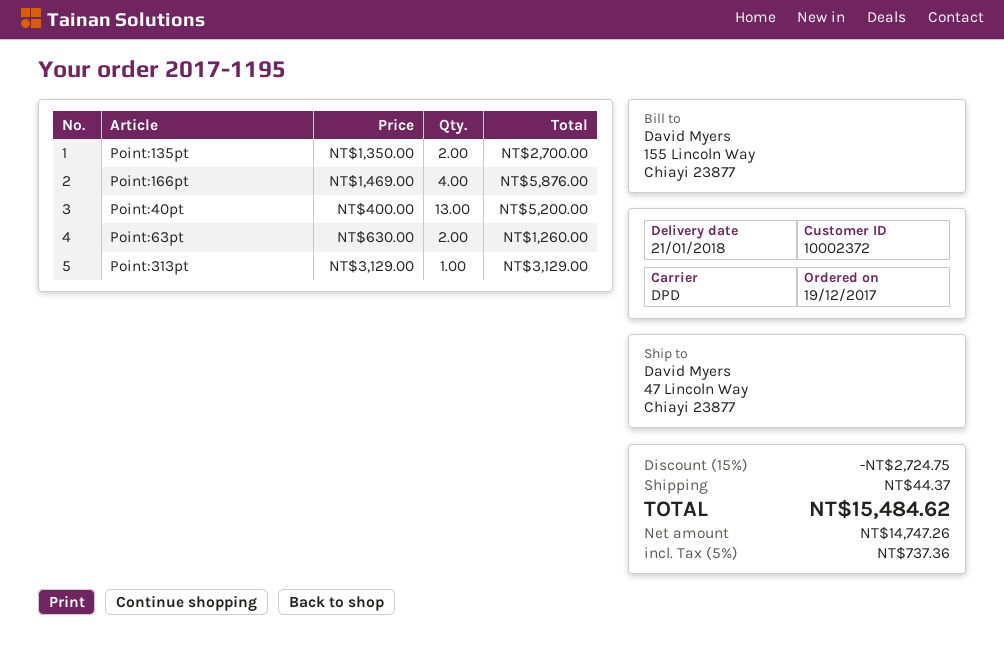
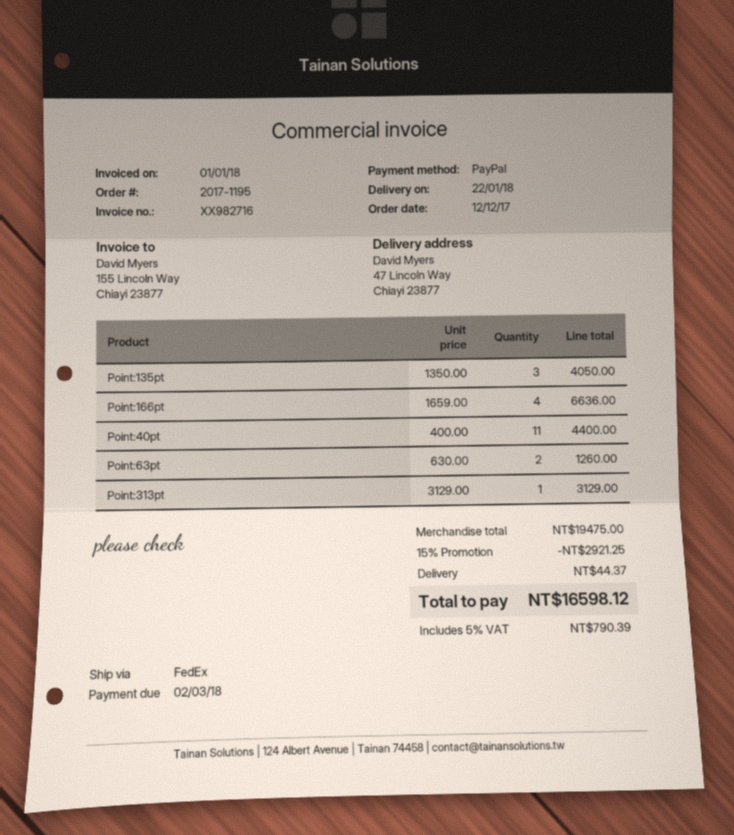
order date: 2017-12-19 -> 2017-12-12
delivery date: 2018-01-21 -> 2018-01-22
shipping method: DPD -> FedEx
Point:135pt: 2 x 1350.00 = 2700.00 -> 3 x 1350.00 = 4050.00
Point:166pt: 4 x 1469.00 = 5876.00 -> 4 x 1659.00 = 6636.00
Point:40pt: 13 x 400.00 = 5200.00 -> 11 x 400.00 = 4400.00
discount: 15% = 2724.75 -> 15% = 2921.25
tax: 5% = 737.36 -> 5% = 790.39
total: 15484.62 -> 16598.12

